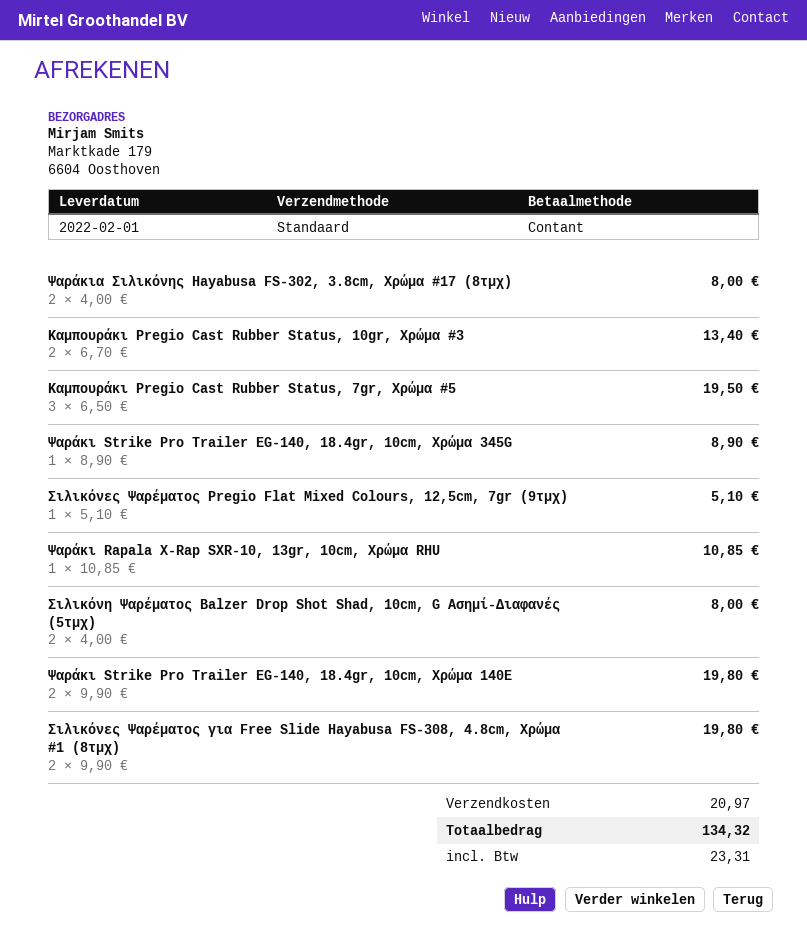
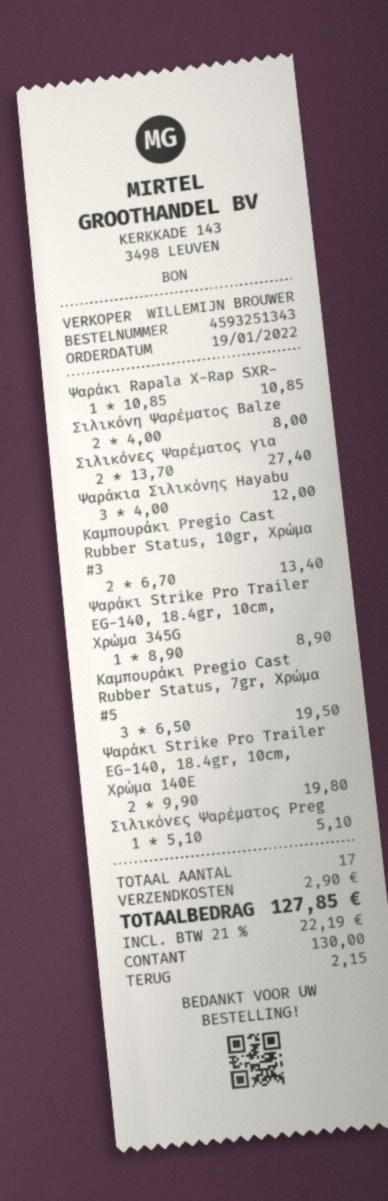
Ψαράκια Σιλικόνης Hayabusa FS-302, 3.8cm, Χρώμα #17 (8τμχ): 2 x 4.00 = 8.00 -> 3 x 4.00 = 12.00
Σιλικόνες Ψαρέματος για Free Slide Hayabusa FS-308, 4.8cm, Χρώμα #1 (8τμχ): 2 x 9.90 = 19.80 -> 2 x 13.70 = 27.40
shipping: 20.97 -> 2.90
tax: 23.31 -> 22.19
total: 134.32 -> 127.85

